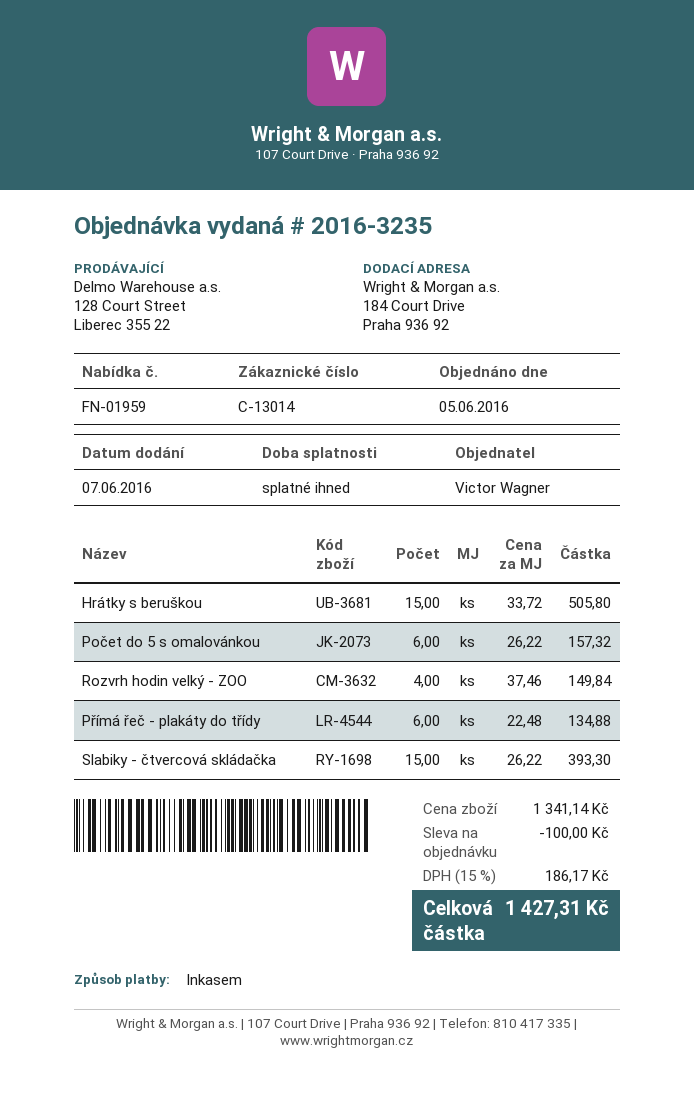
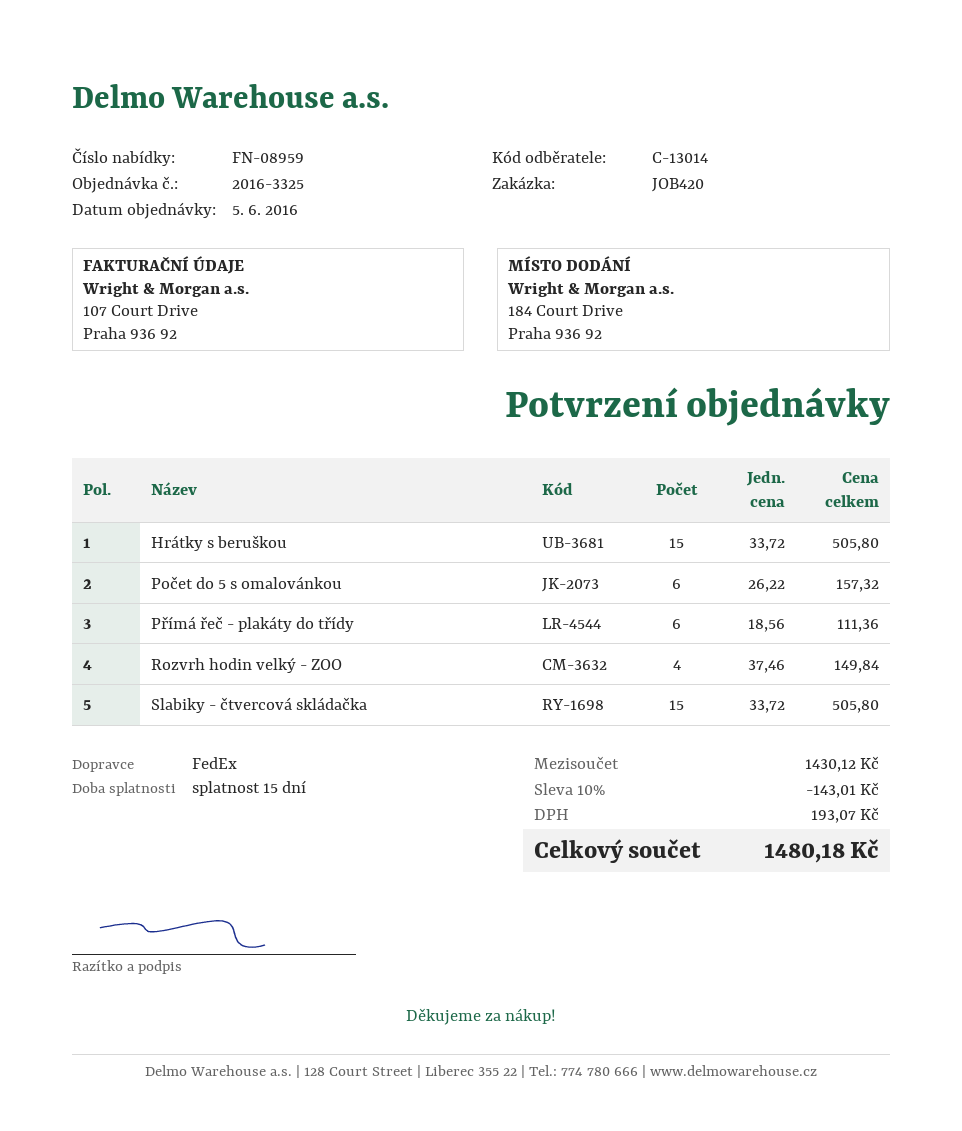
quote number: FN-01959 -> FN-08959
order number: 2016-3235 -> 2016-3325
payment terms: on receipt -> 15 days
Přímá řeč - plakáty do třídy: 6 x 22.48 = 134.88 -> 6 x 18.56 = 111.36
Slabiky - čtvercová skládačka: 15 x 26.22 = 393.30 -> 15 x 33.72 = 505.80
subtotal: 1341.14 -> 1430.12
discount: 100.00 -> 143.01
tax: 186.17 -> 193.07
total: 1427.31 -> 1480.18

